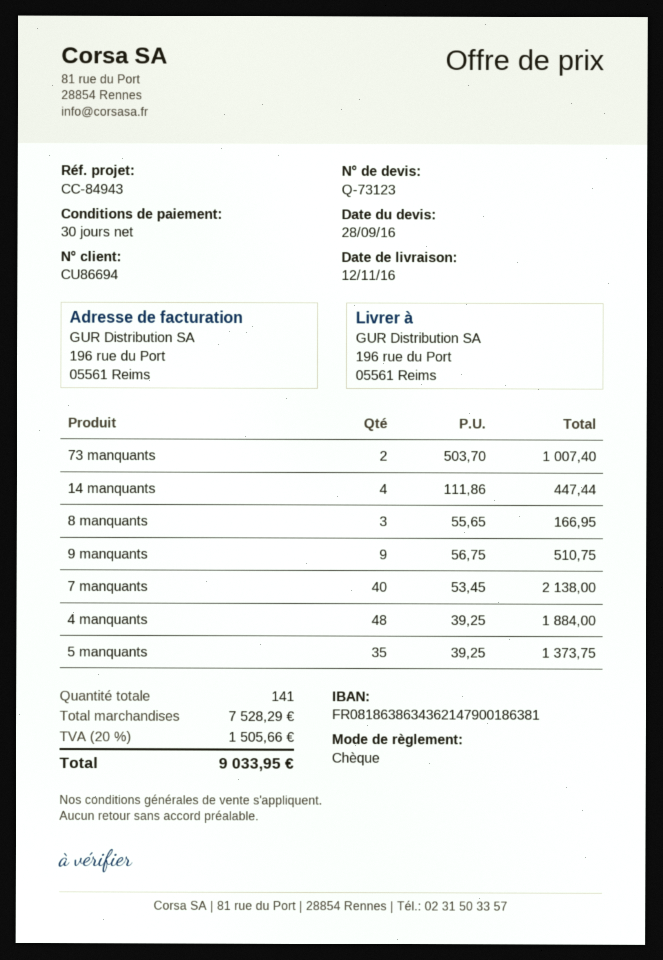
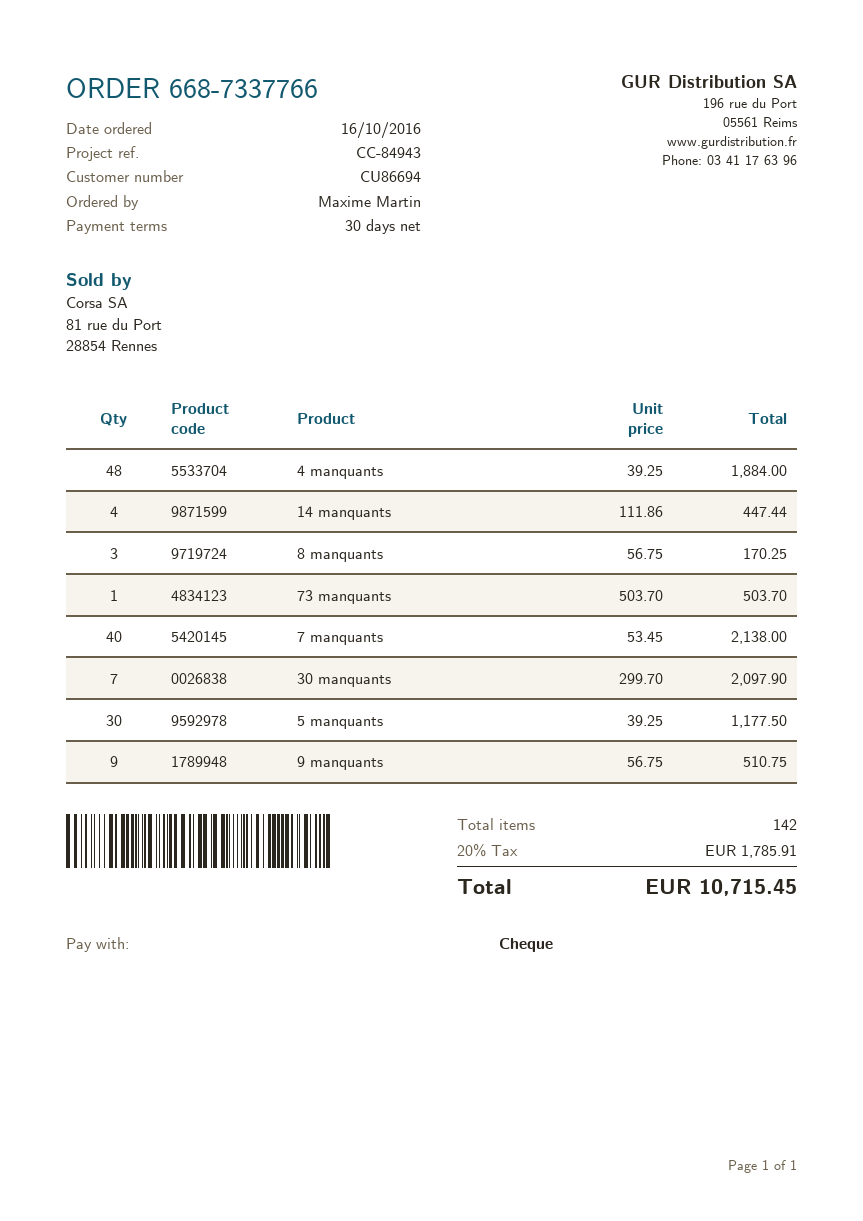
73 manquants: 2 x 503.70 = 1007.40 -> 1 x 503.70 = 503.70
8 manquants: 3 x 55.65 = 166.95 -> 3 x 56.75 = 170.25
5 manquants: 35 x 39.25 = 1373.75 -> 30 x 39.25 = 1177.50
30 manquants: none -> 7 x 299.70 = 2097.90
total quantity: 141 -> 142
tax: 20% = 1505.66 -> 20% = 1785.91
total: 9033.95 -> 10715.45

